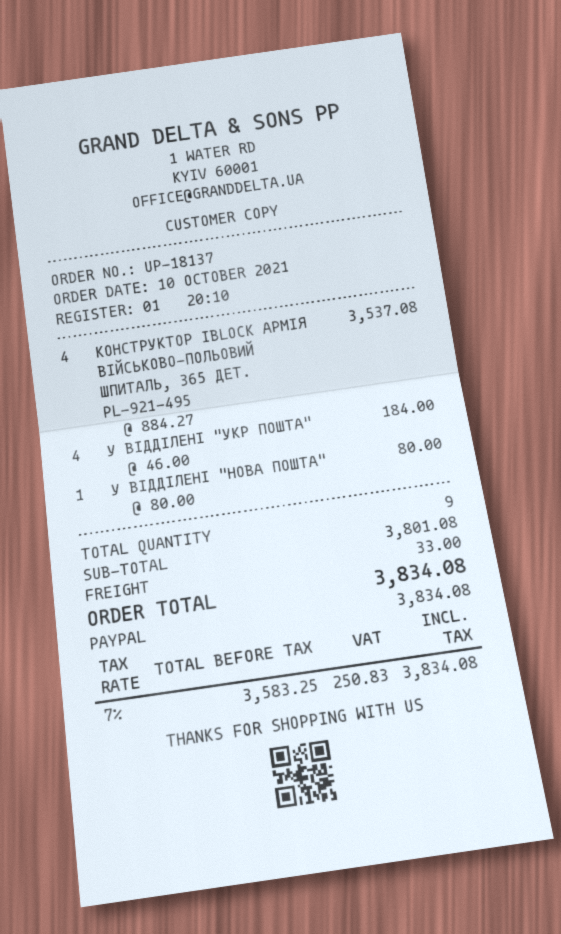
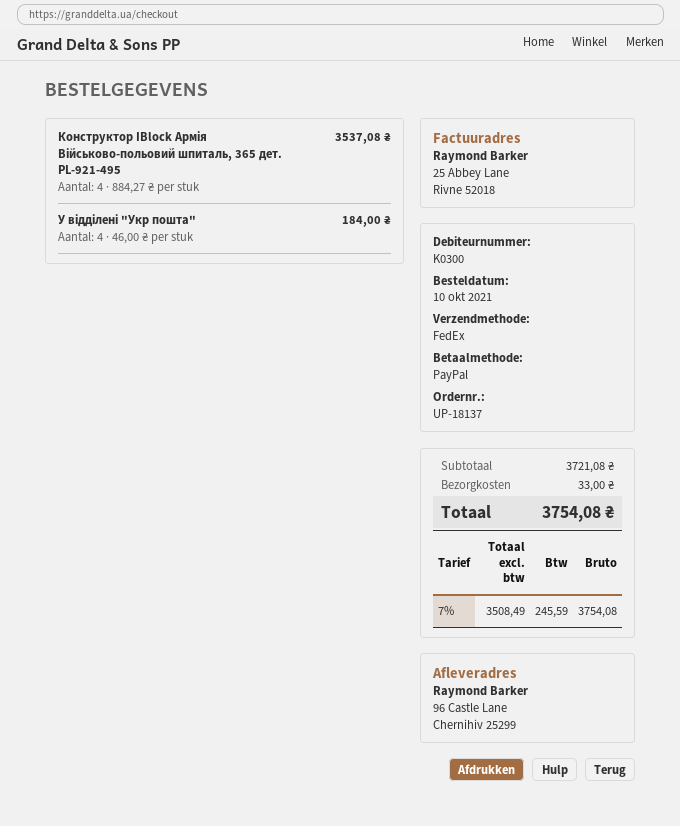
У ВІДДІЛЕНІ "НОВА ПОШТА": 1 x 80.00 = 80.00 -> none
subtotal: 3801.08 -> 3721.08
net: 3583.25 -> 3508.49
tax: 7% = 250.83 -> 7% = 245.59
total: 3834.08 -> 3754.08

